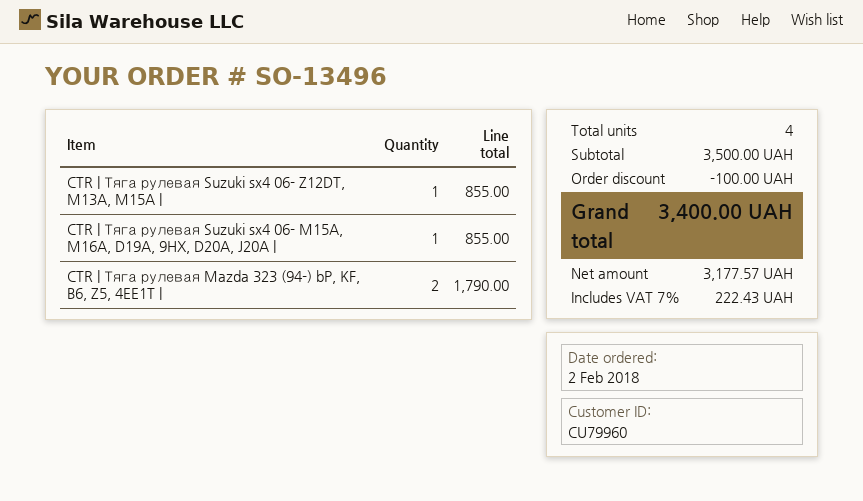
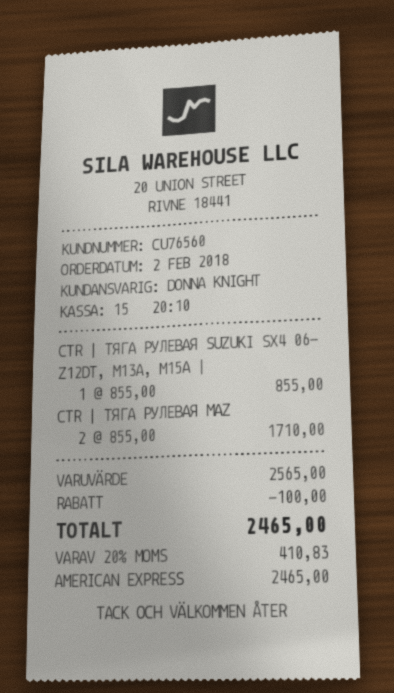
customer number: CU79960 -> CU76560
CTR | Тяга рулевая Suzuki sx4 06- M15A, M16A, D19A, 9HX, D20A, J20A |: 1 for 855.00 -> none
CTR | Тяга рулевая Mazda 323 (94-) bP, KF, B6, Z5, 4EE1T |: 2 for 1790.00 -> 2 for 1710.00
subtotal: 3500.00 -> 2565.00
tax: 7% = 222.43 -> 20% = 410.83
total: 3400.00 -> 2465.00

